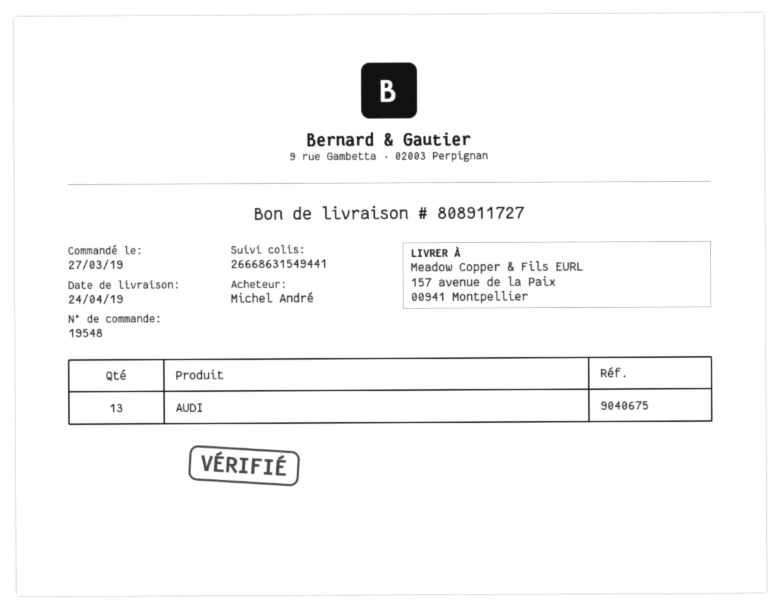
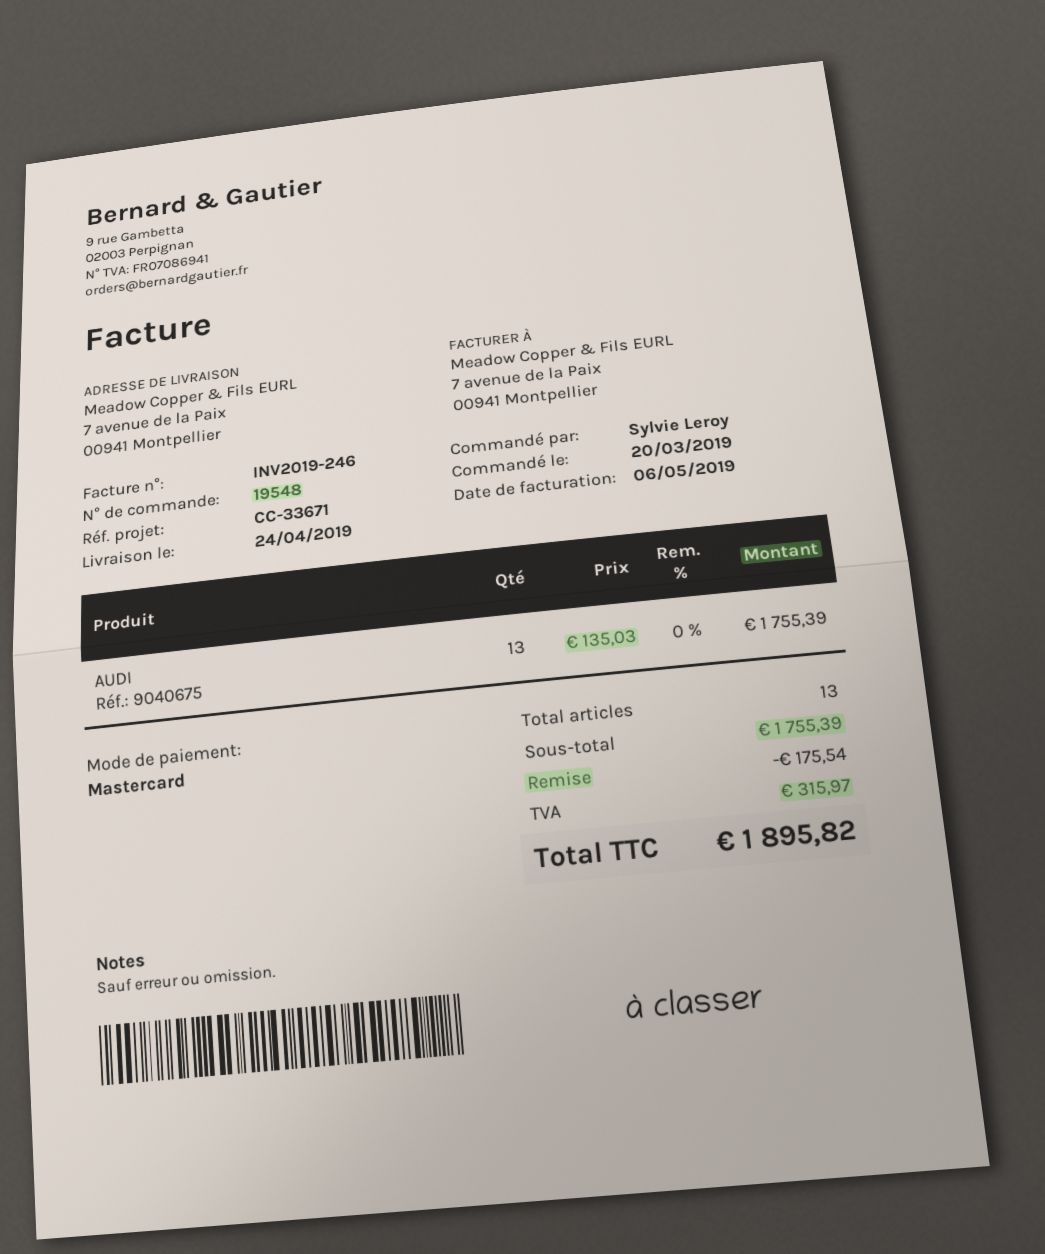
order date: 2019-03-27 -> 2019-03-20
ordered by: Michel André -> Sylvie Leroy
ship to: 157 avenue de la Paix, 00941 Montpellier -> 7 avenue de la Paix, 00941 Montpellier

